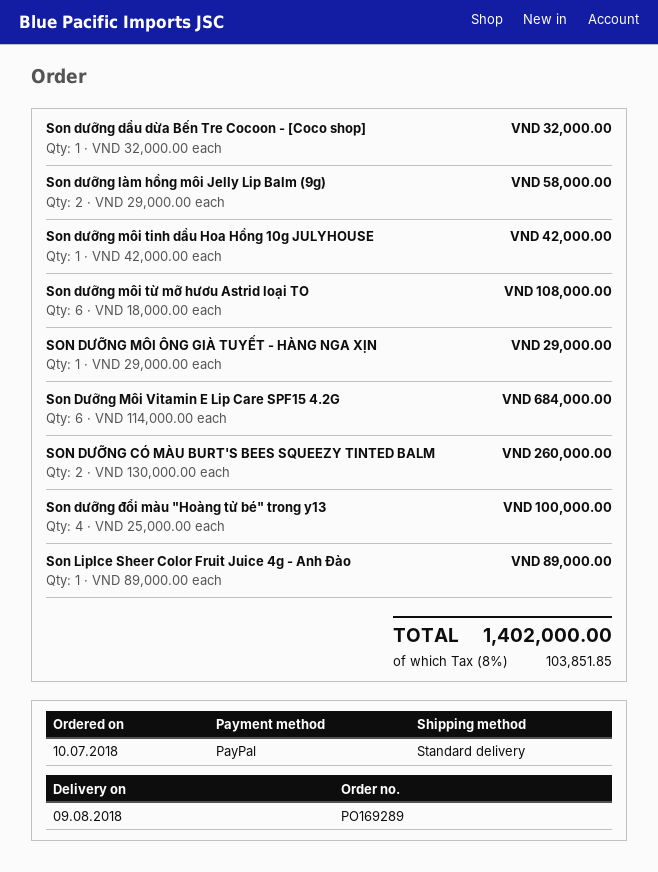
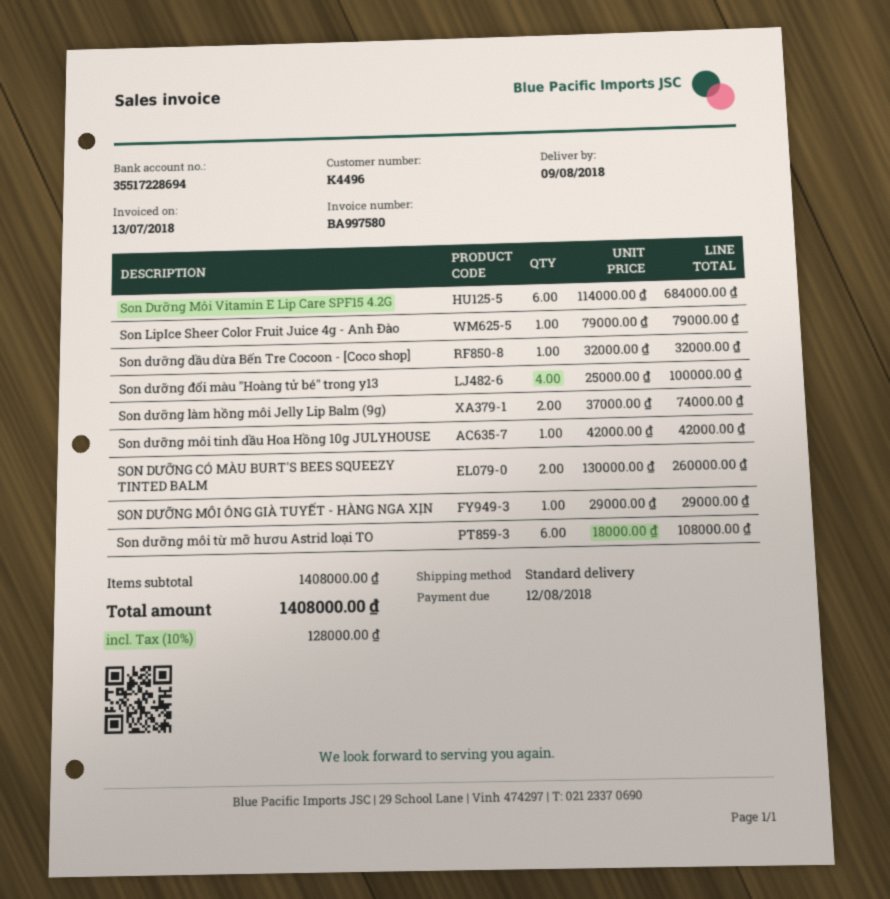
Son dưỡng làm hồng môi Jelly Lip Balm (9g): 2 x 29000.00 = 58000.00 -> 2 x 37000.00 = 74000.00
Son LipIce Sheer Color Fruit Juice 4g - Anh Đào: 1 x 89000.00 = 89000.00 -> 1 x 79000.00 = 79000.00
tax: 8% = 103851.85 -> 10% = 128000.00
total: 1402000.00 -> 1408000.00

